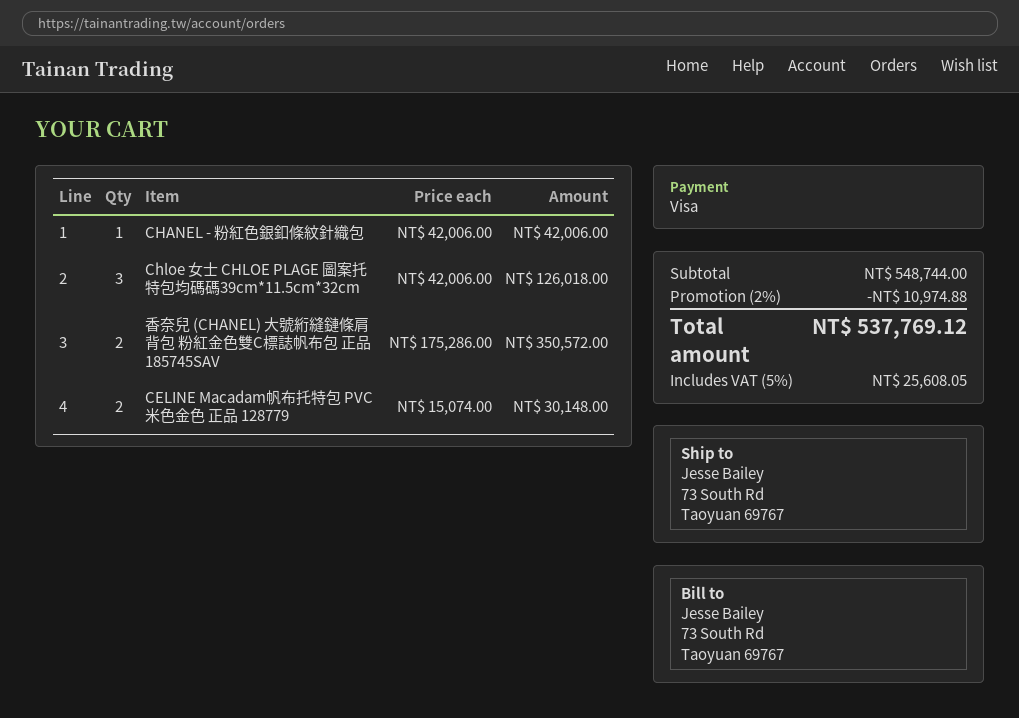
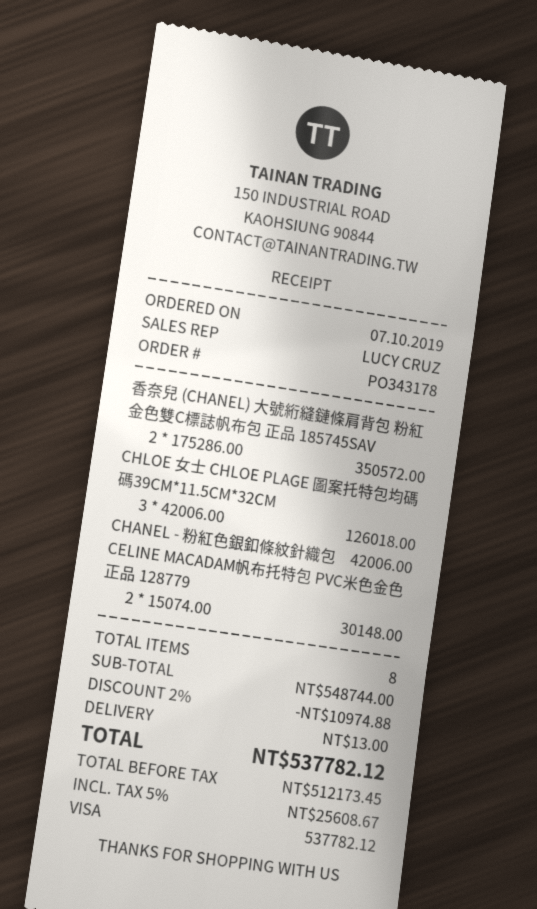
shipping: none -> 13.00
tax: 5% = 25608.05 -> 5% = 25608.67
total: 537769.12 -> 537782.12

